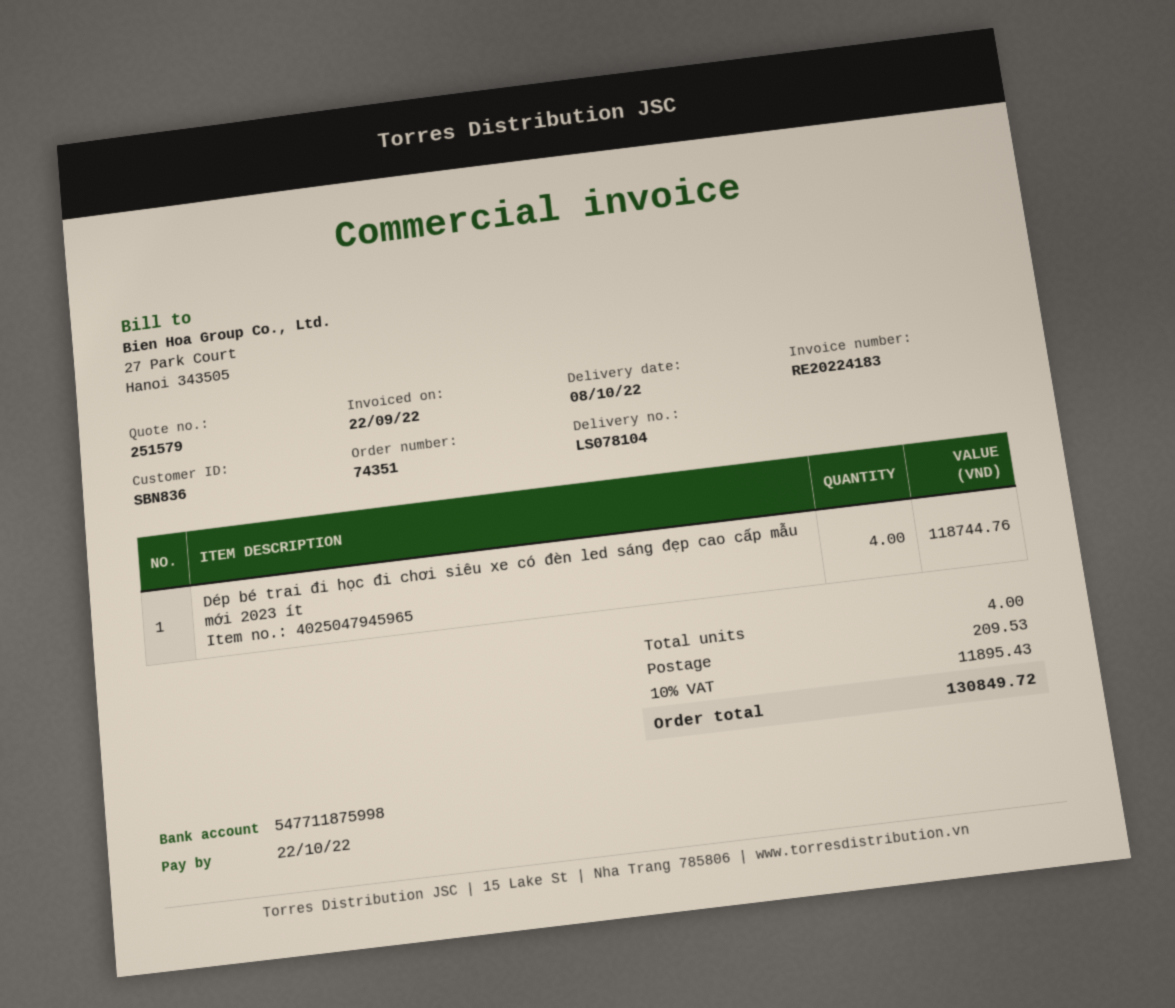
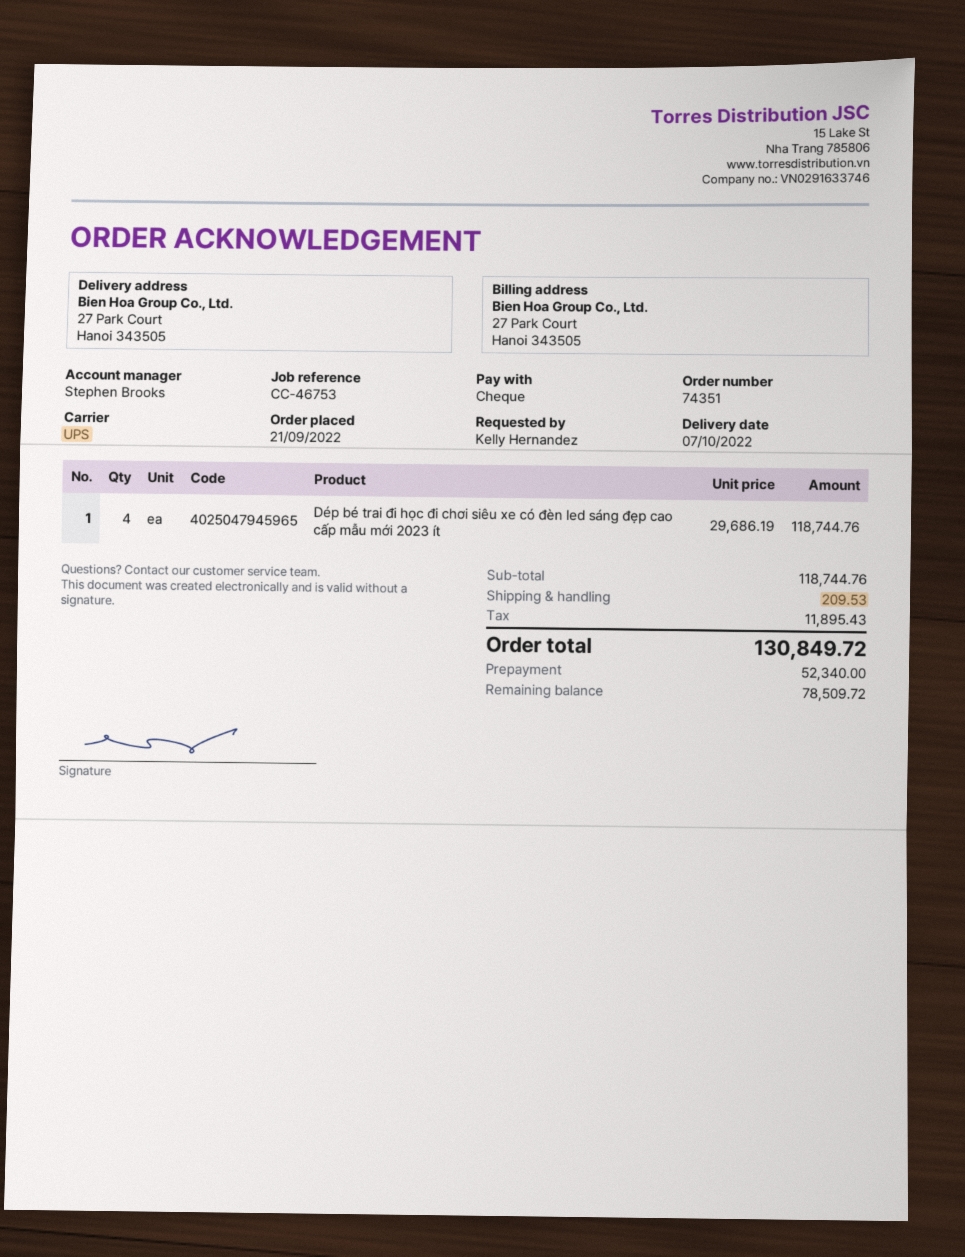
delivery date: 2022-10-08 -> 2022-10-07

